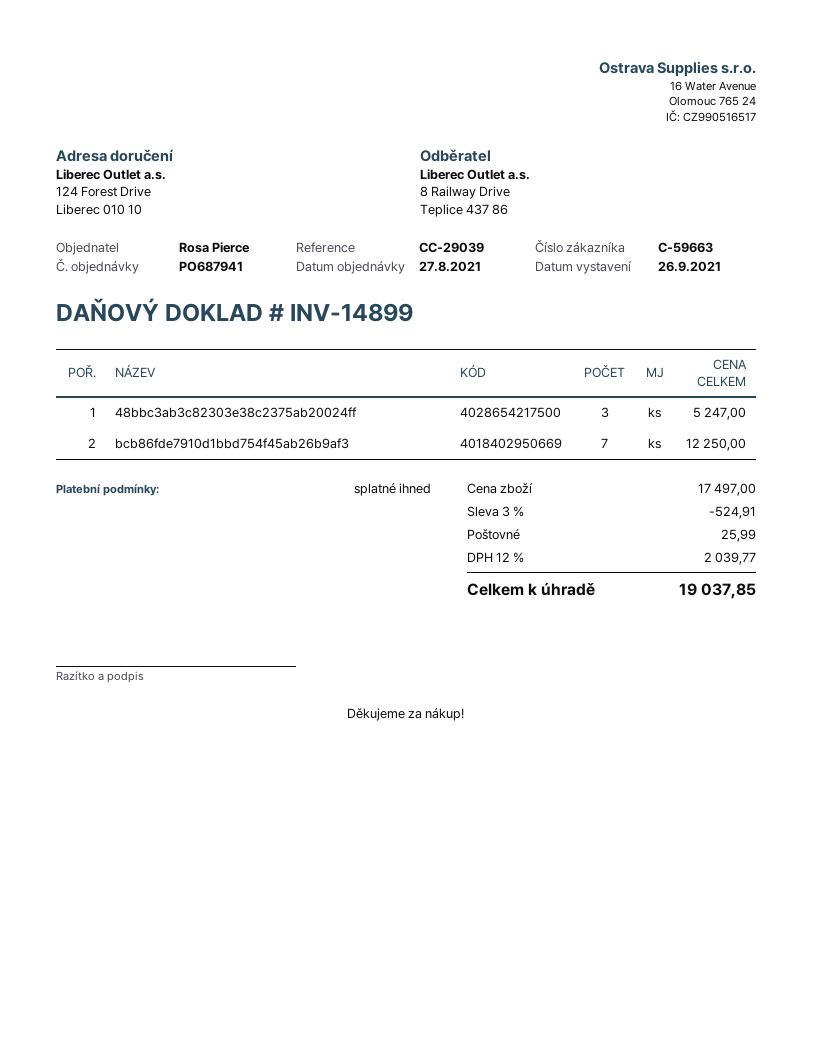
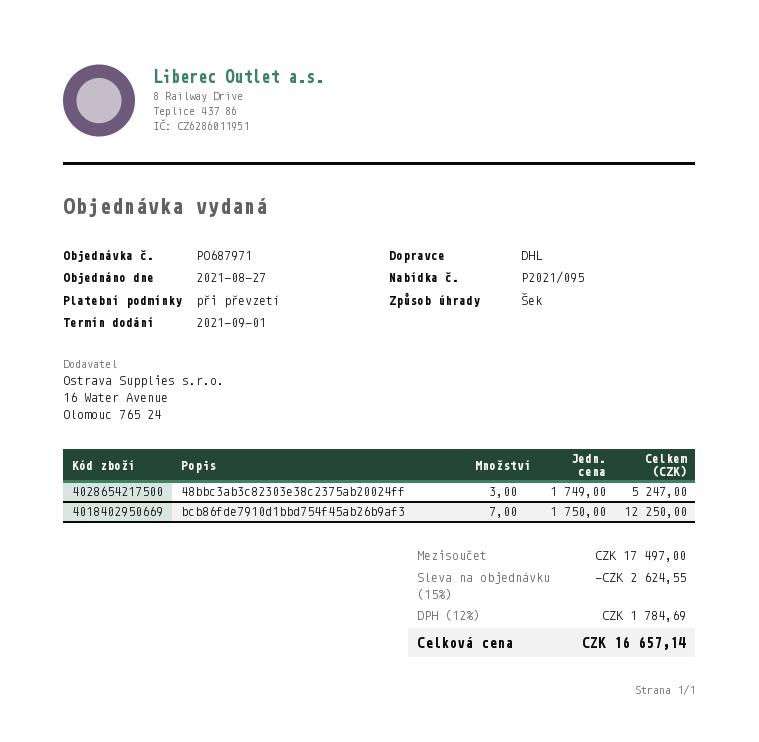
order number: PO687941 -> PO687971
discount: 3% = 524.91 -> 15% = 2624.55
shipping: 25.99 -> none
tax: 12% = 2039.77 -> 12% = 1784.69
total: 19037.85 -> 16657.14

